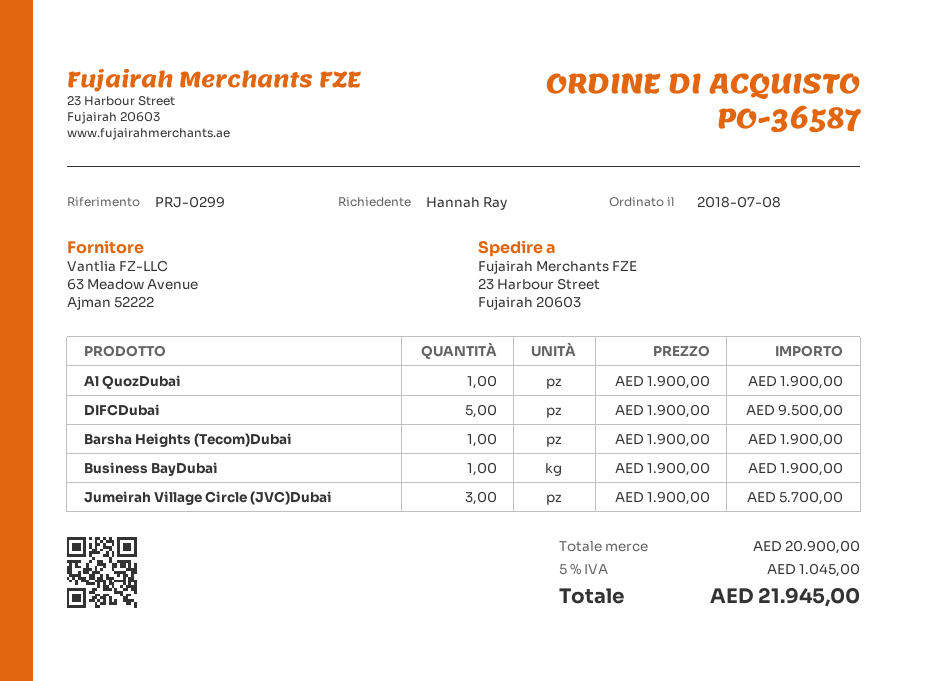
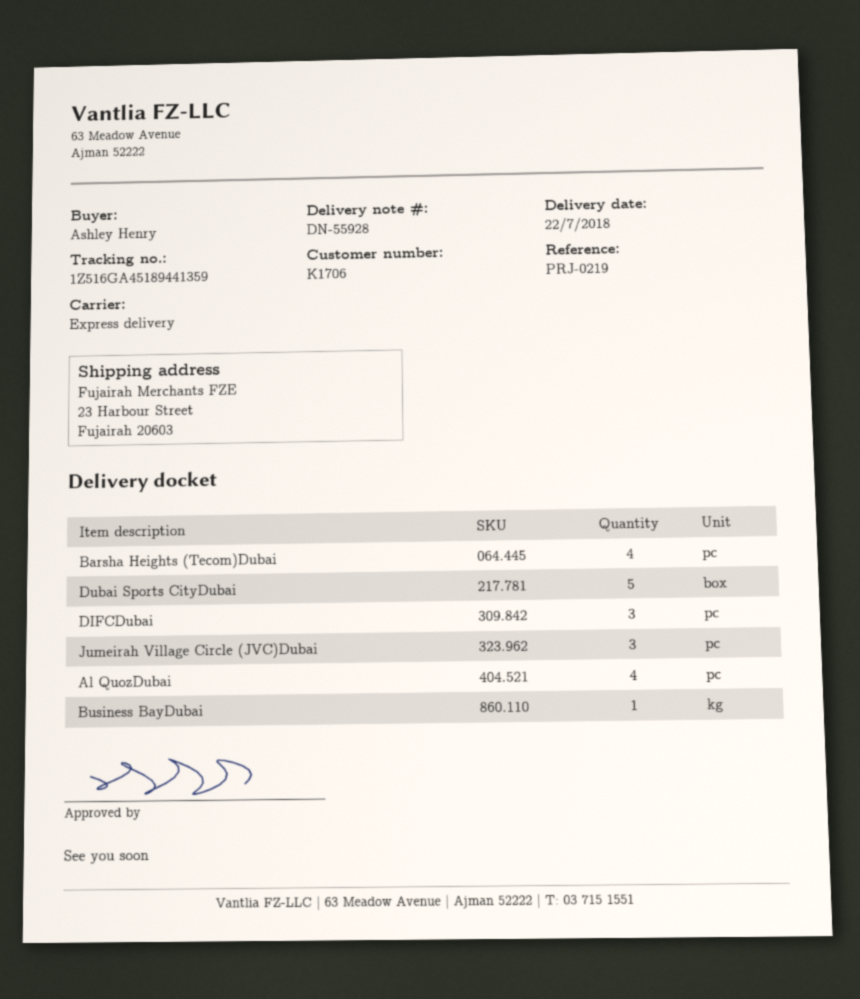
reference: PRJ-0299 -> PRJ-0219
ordered by: Hannah Ray -> Ashley Henry
Al QuozDubai: 1 -> 4
DIFCDubai: 5 -> 3
Barsha Heights (Tecom)Dubai: 1 -> 4
Dubai Sports CityDubai: none -> 5

